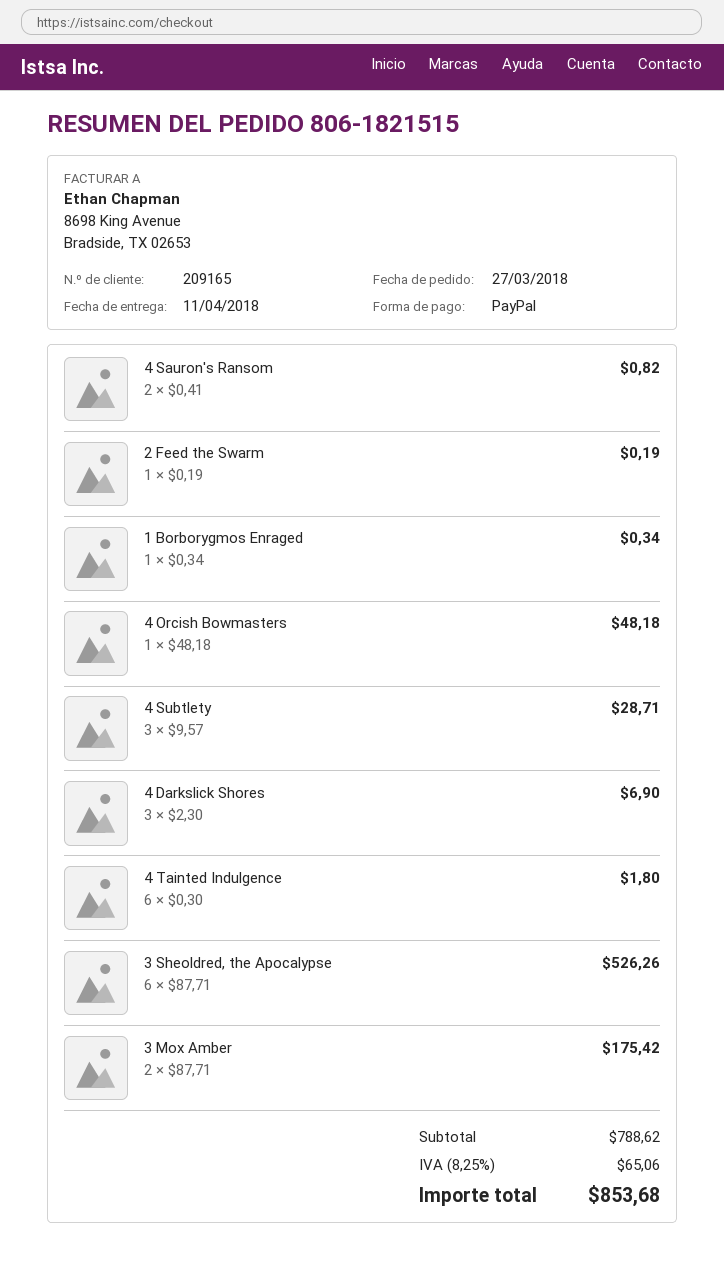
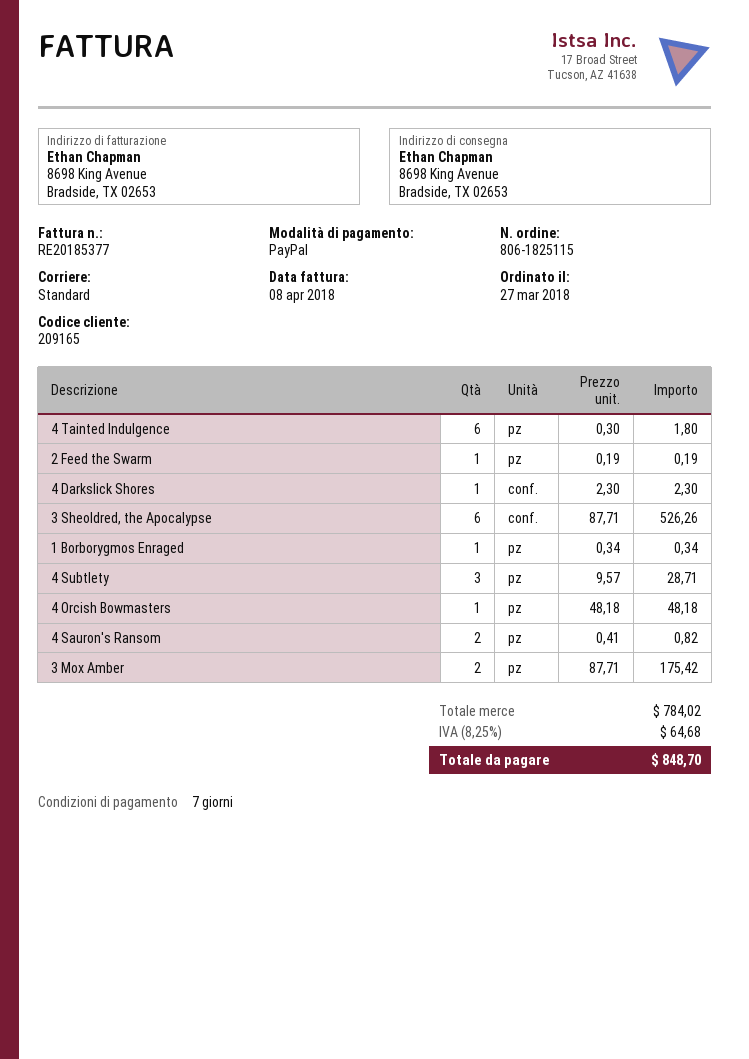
order number: 806-1821515 -> 806-1825115
4 Darkslick Shores: 3 x 2.30 = 6.90 -> 1 x 2.30 = 2.30
subtotal: 788.62 -> 784.02
tax: 8.25% = 65.06 -> 8.25% = 64.68
total: 853.68 -> 848.70

